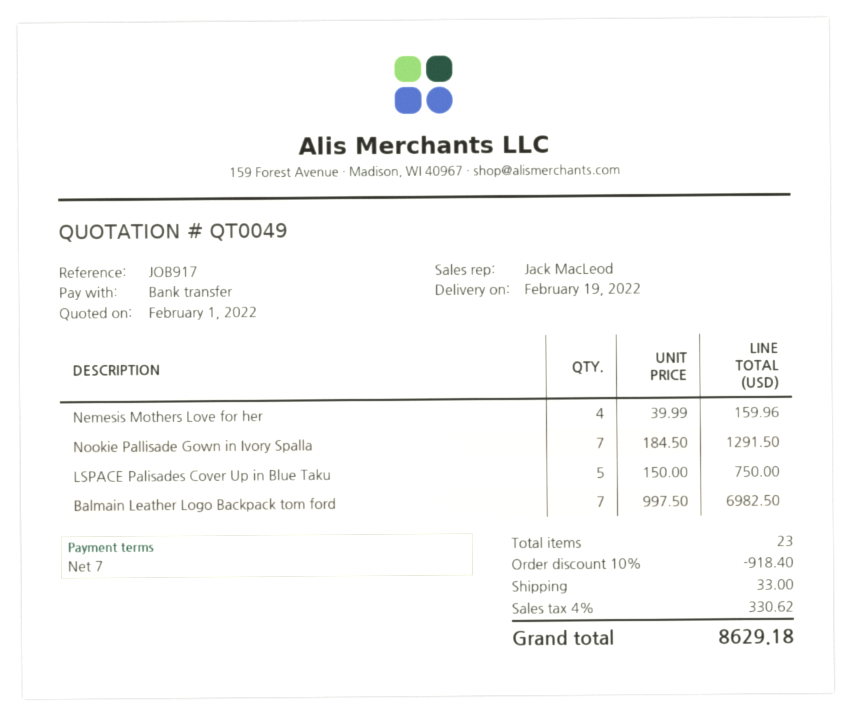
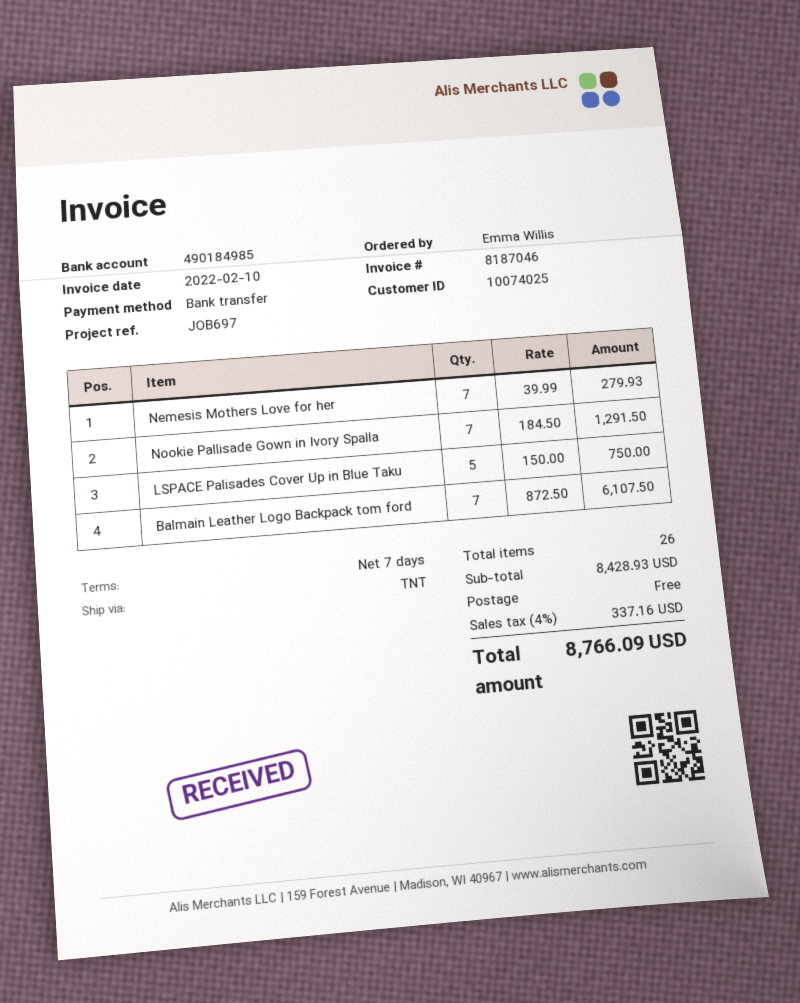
reference: JOB917 -> JOB697
Nemesis Mothers Love for her: 4 x 39.99 = 159.96 -> 7 x 39.99 = 279.93
Balmain Leather Logo Backpack tom ford: 7 x 997.50 = 6982.50 -> 7 x 872.50 = 6107.50
total quantity: 23 -> 26
discount: 10% = 918.40 -> none
shipping: 33.00 -> 0.00
tax: 4% = 330.62 -> 4% = 337.16
total: 8629.18 -> 8766.09

